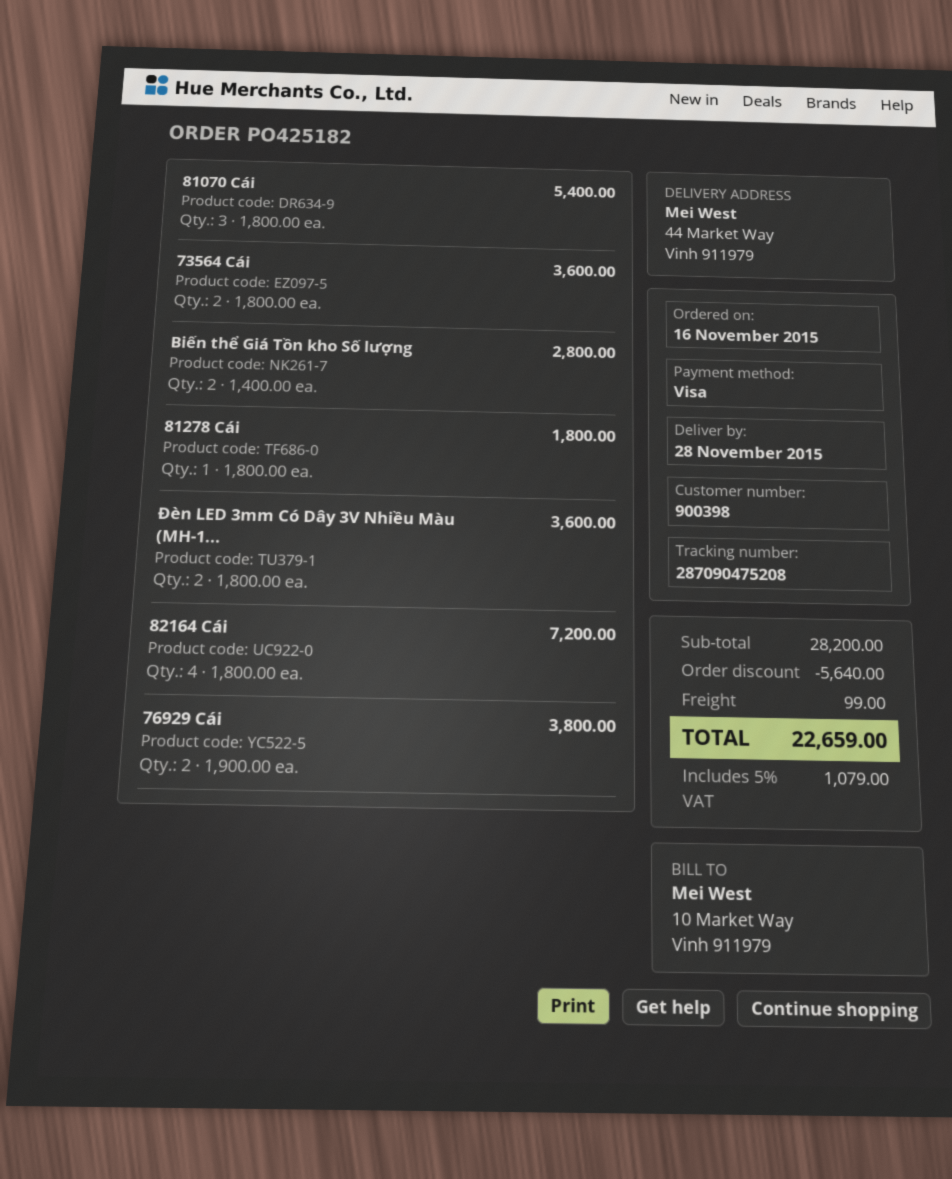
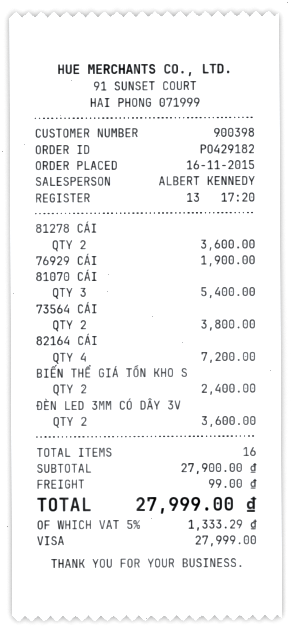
order number: PO425182 -> PO429182
73564 Cái: 2 for 3600.00 -> 2 for 3800.00
Biến thể Giá Tồn kho Số lượng: 2 for 2800.00 -> 2 for 2400.00
81278 Cái: 1 for 1800.00 -> 2 for 3600.00
76929 Cái: 2 for 3800.00 -> 1 for 1900.00
subtotal: 28200.00 -> 27900.00
discount: 5640.00 -> none
tax: 5% = 1079.00 -> 5% = 1333.29
total: 22659.00 -> 27999.00

